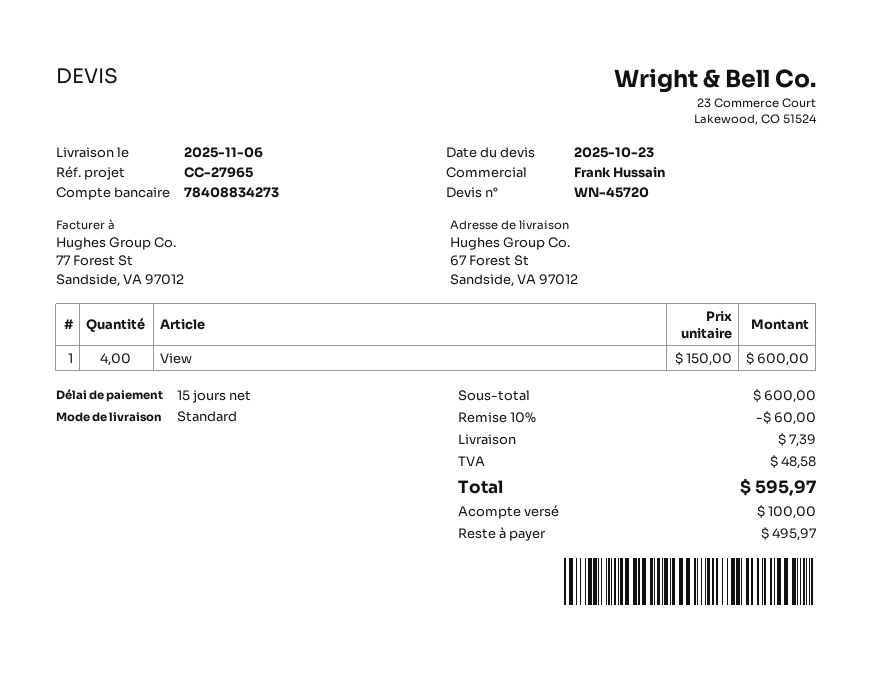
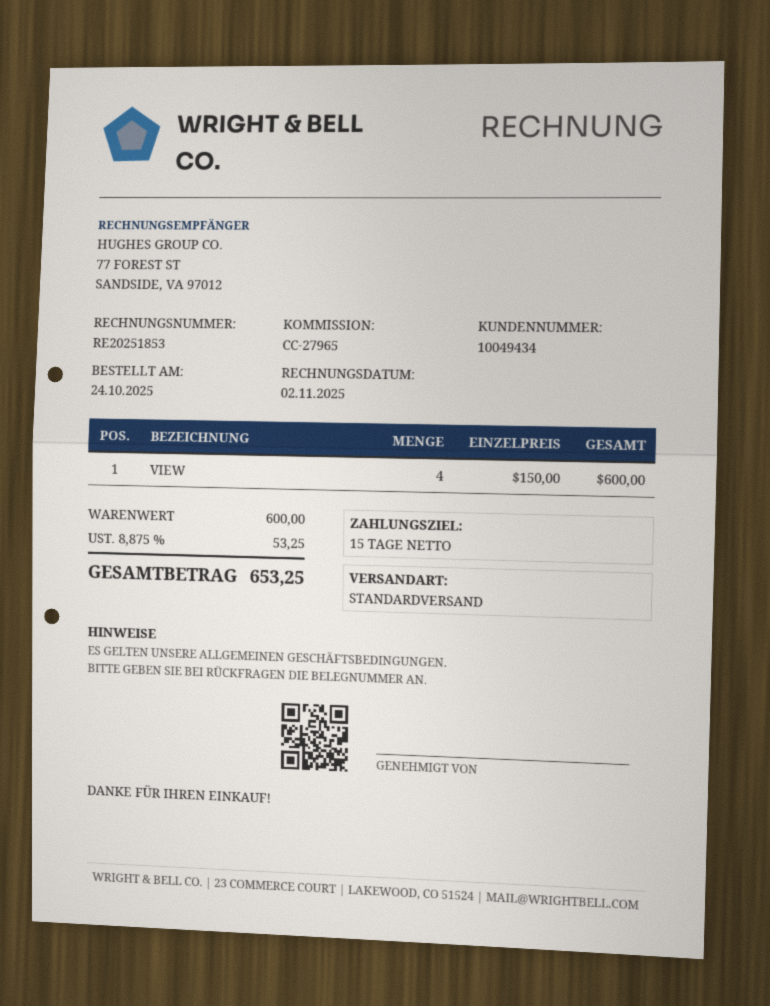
discount: 10% = 60.00 -> none
shipping: 7.39 -> none
tax: 48.58 -> 53.25
total: 595.97 -> 653.25

